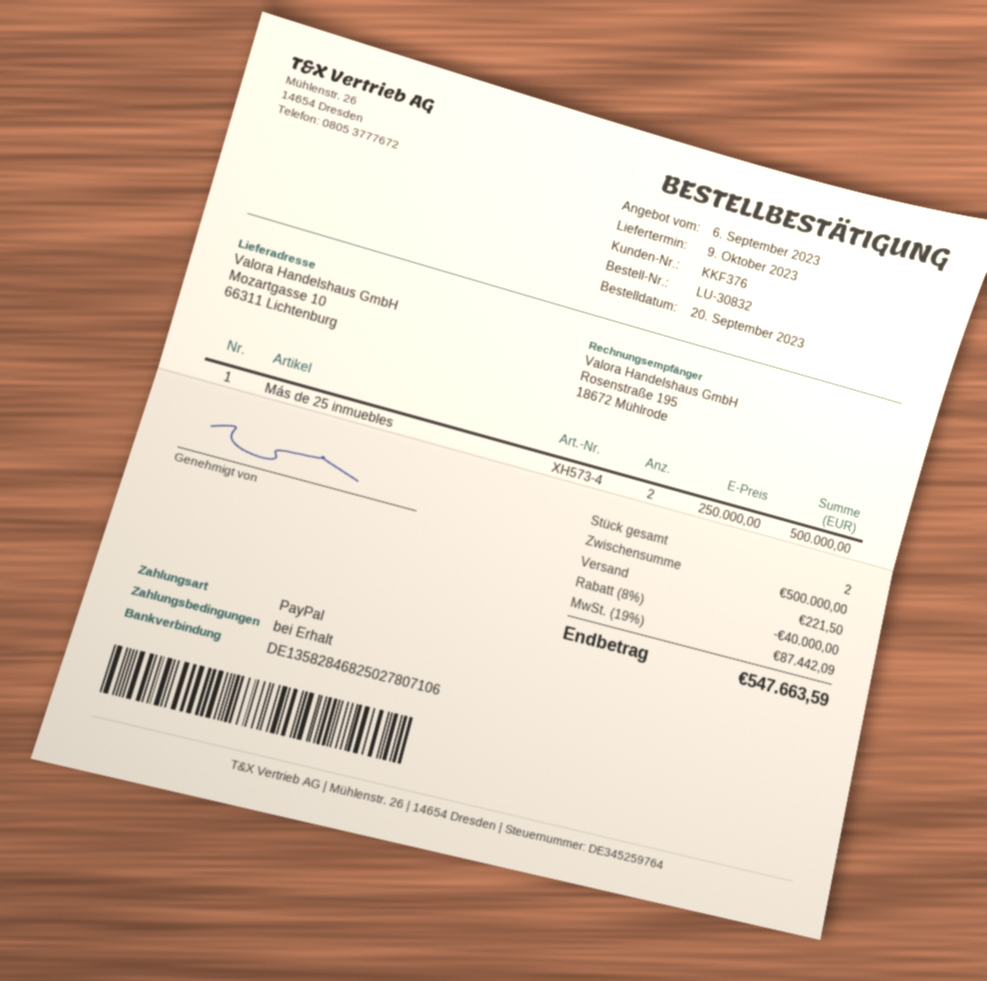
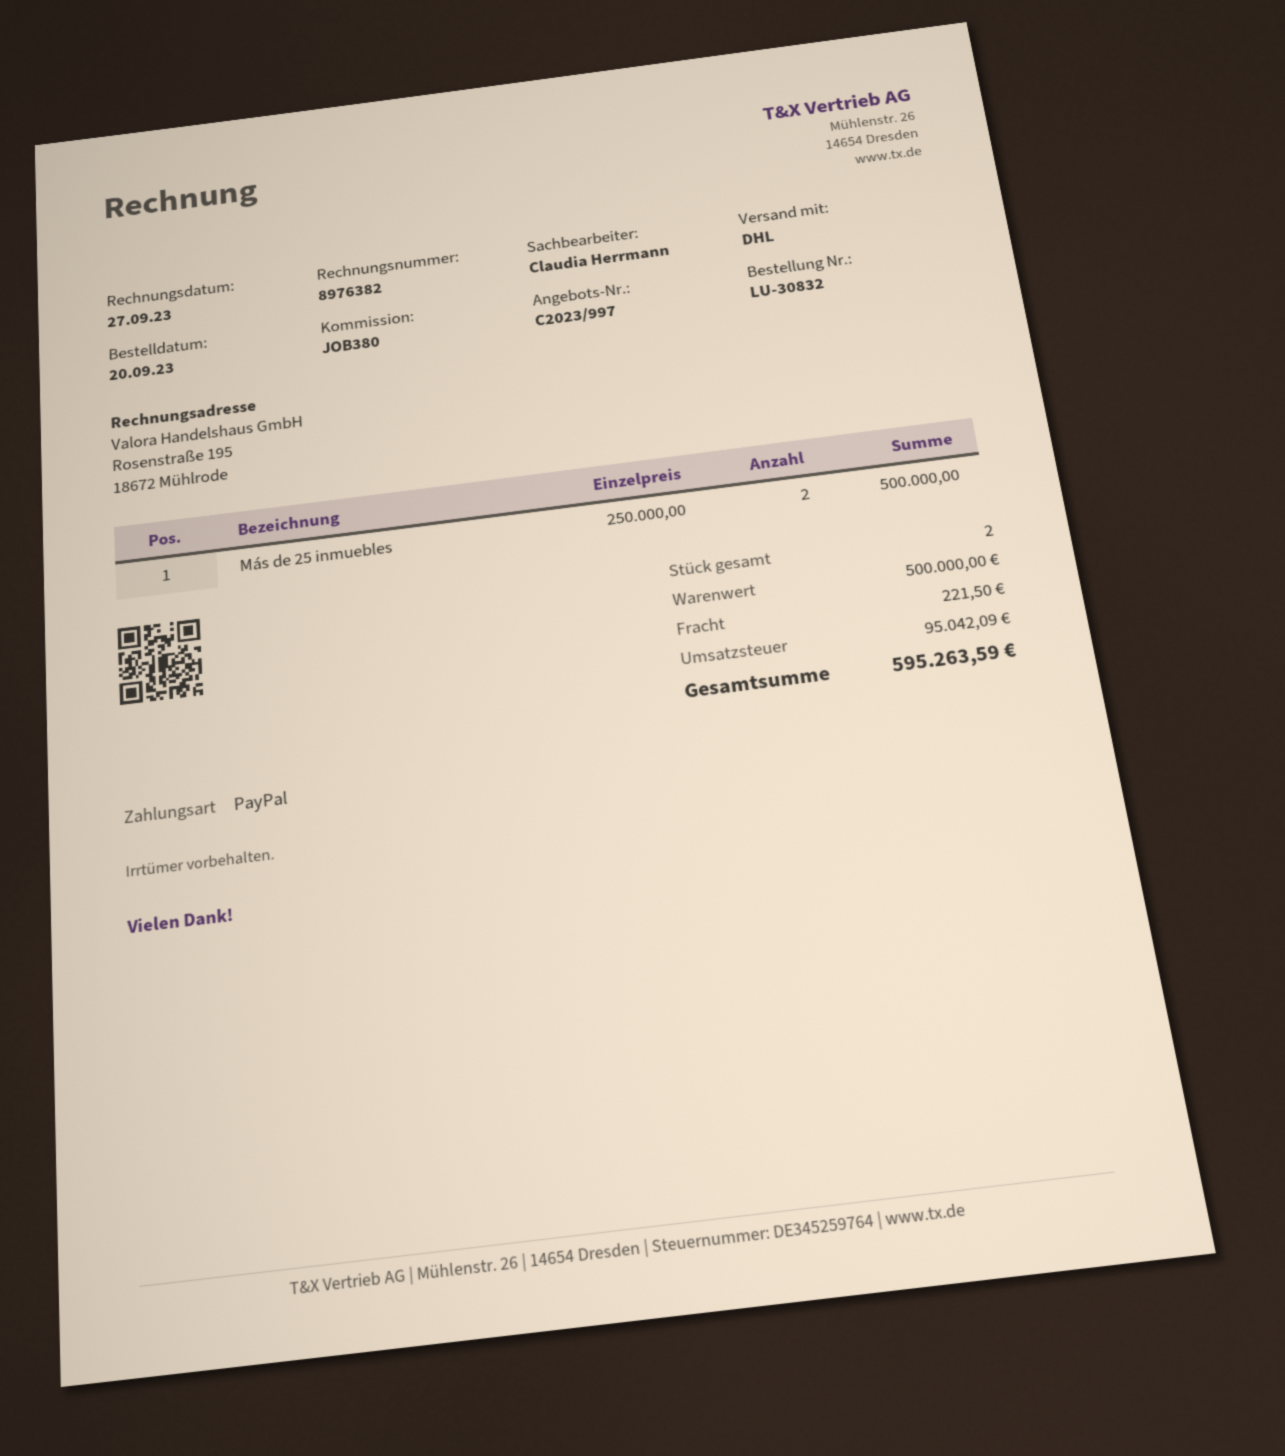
discount: 8% = 40000.00 -> none
tax: 87442.09 -> 95042.09
total: 547663.59 -> 595263.59

